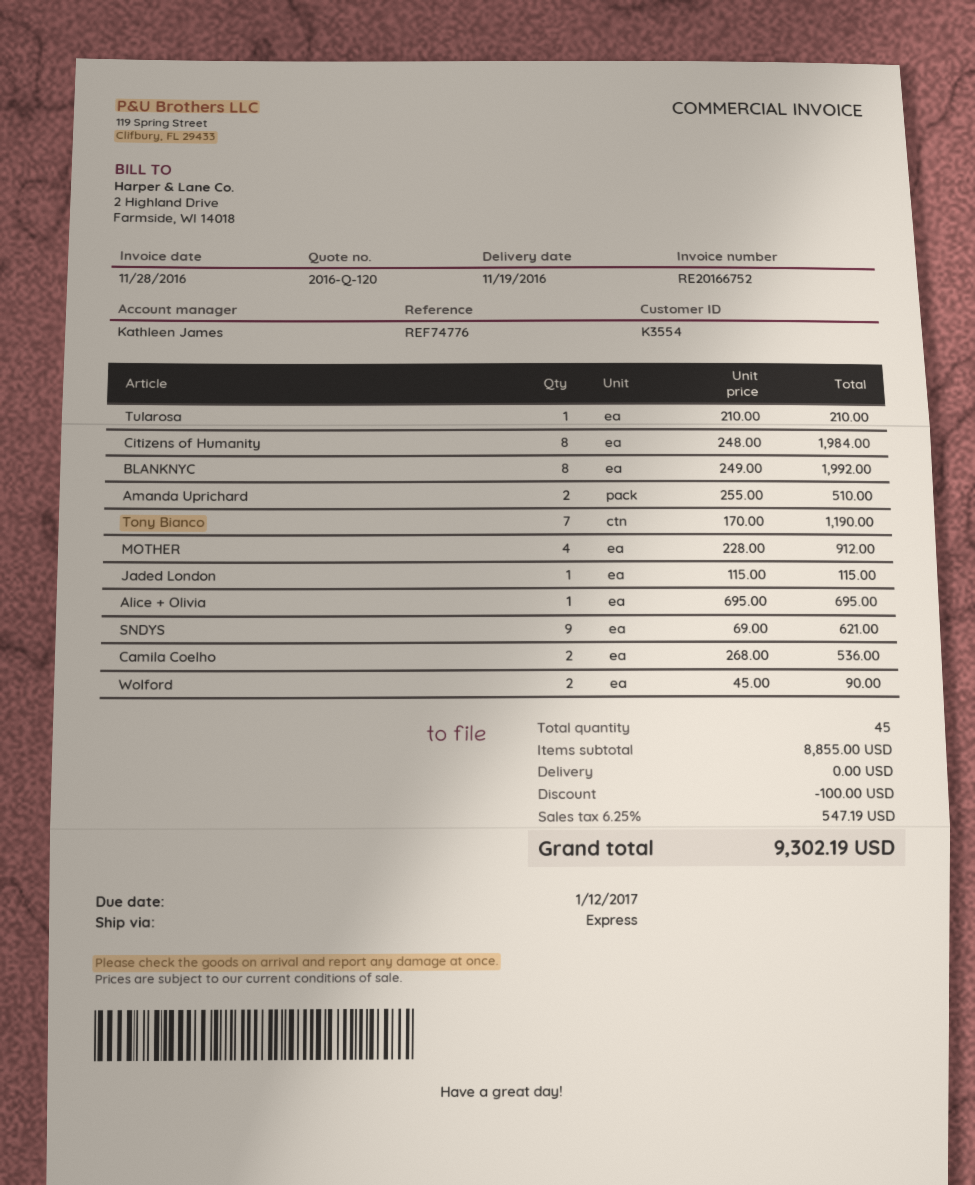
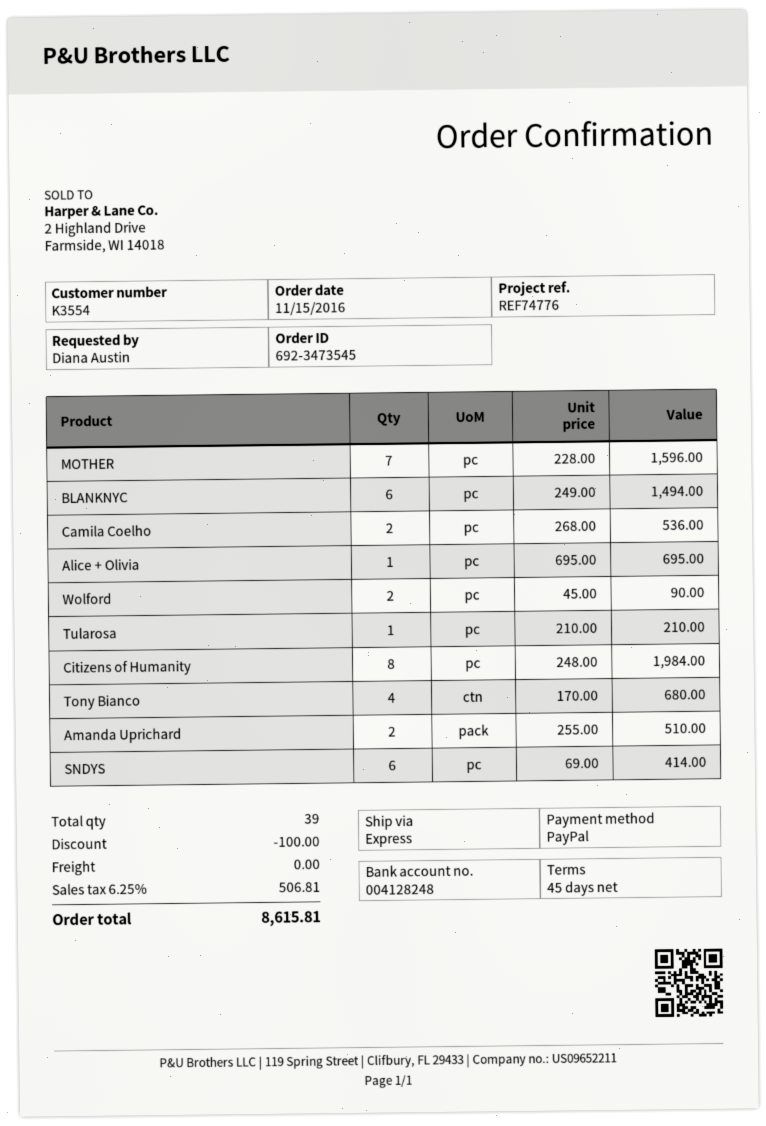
BLANKNYC: 8 x 249.00 = 1992.00 -> 6 x 249.00 = 1494.00
Tony Bianco: 7 x 170.00 = 1190.00 -> 4 x 170.00 = 680.00
MOTHER: 4 x 228.00 = 912.00 -> 7 x 228.00 = 1596.00
Jaded London: 1 x 115.00 = 115.00 -> none
SNDYS: 9 x 69.00 = 621.00 -> 6 x 69.00 = 414.00
total quantity: 45 -> 39
tax: 6.25% = 547.19 -> 6.25% = 506.81
total: 9302.19 -> 8615.81

